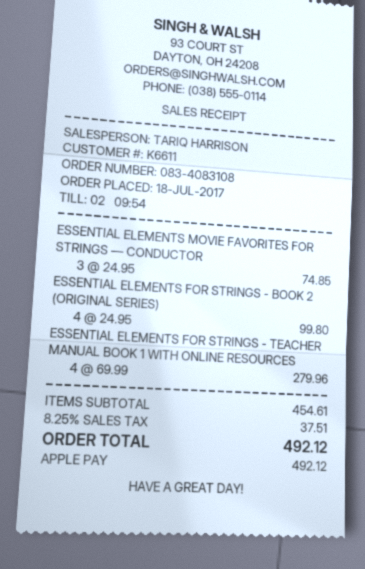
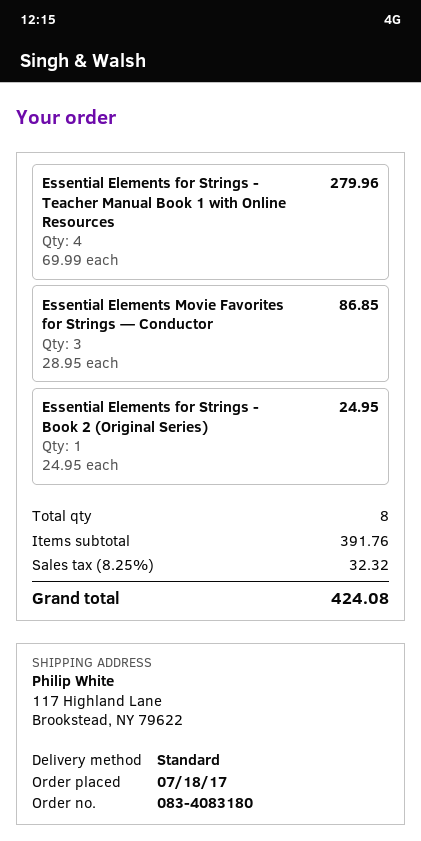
order number: 083-4083108 -> 083-4083180
ESSENTIAL ELEMENTS MOVIE FAVORITES FOR STRINGS — CONDUCTOR: 3 x 24.95 = 74.85 -> 3 x 28.95 = 86.85
ESSENTIAL ELEMENTS FOR STRINGS - BOOK 2 (ORIGINAL SERIES): 4 x 24.95 = 99.80 -> 1 x 24.95 = 24.95
subtotal: 454.61 -> 391.76
tax: 8.25% = 37.51 -> 8.25% = 32.32
total: 492.12 -> 424.08

